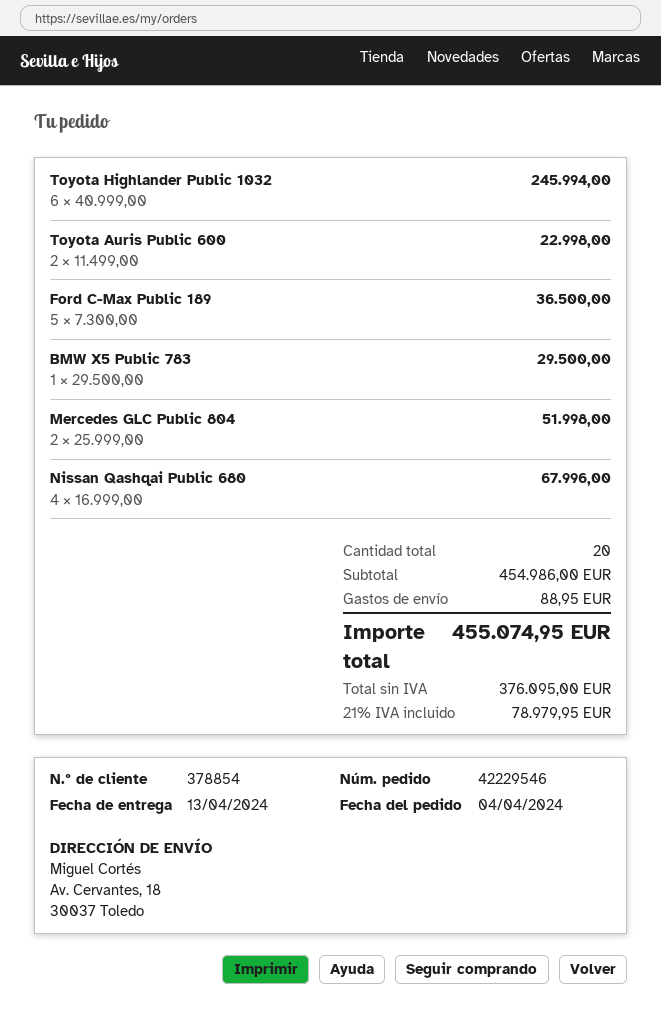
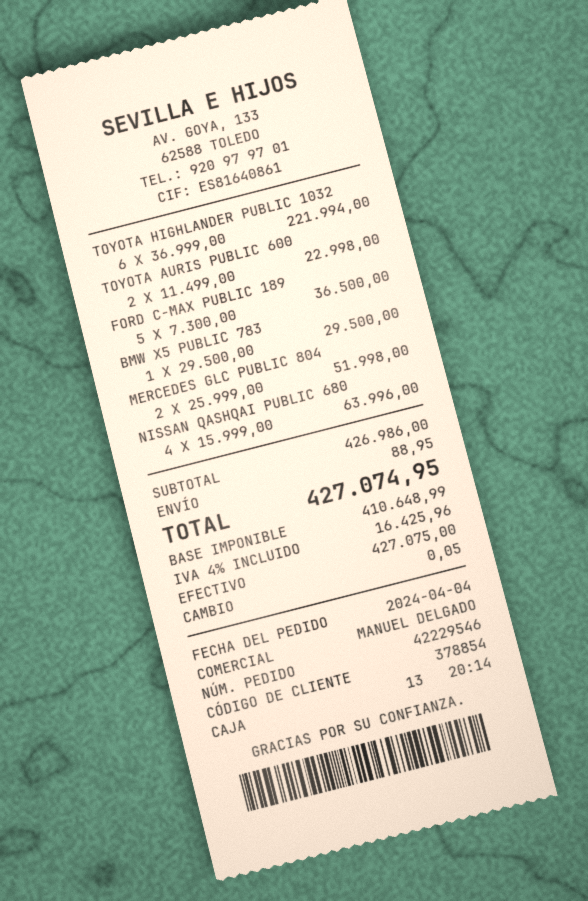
Toyota Highlander Public 1032: 6 x 40999.00 = 245994.00 -> 6 x 36999.00 = 221994.00
Nissan Qashqai Public 680: 4 x 16999.00 = 67996.00 -> 4 x 15999.00 = 63996.00
subtotal: 454986.00 -> 426986.00
net: 376095.00 -> 410648.99
tax: 21% = 78979.95 -> 4% = 16425.96
total: 455074.95 -> 427074.95

